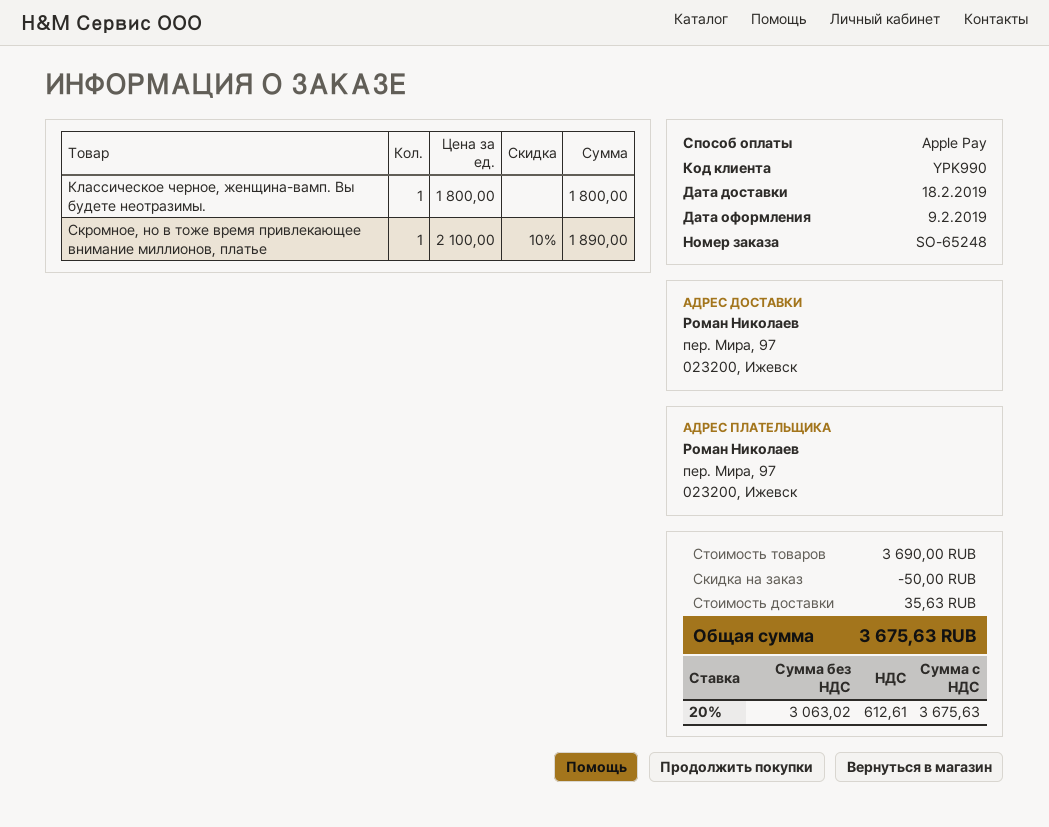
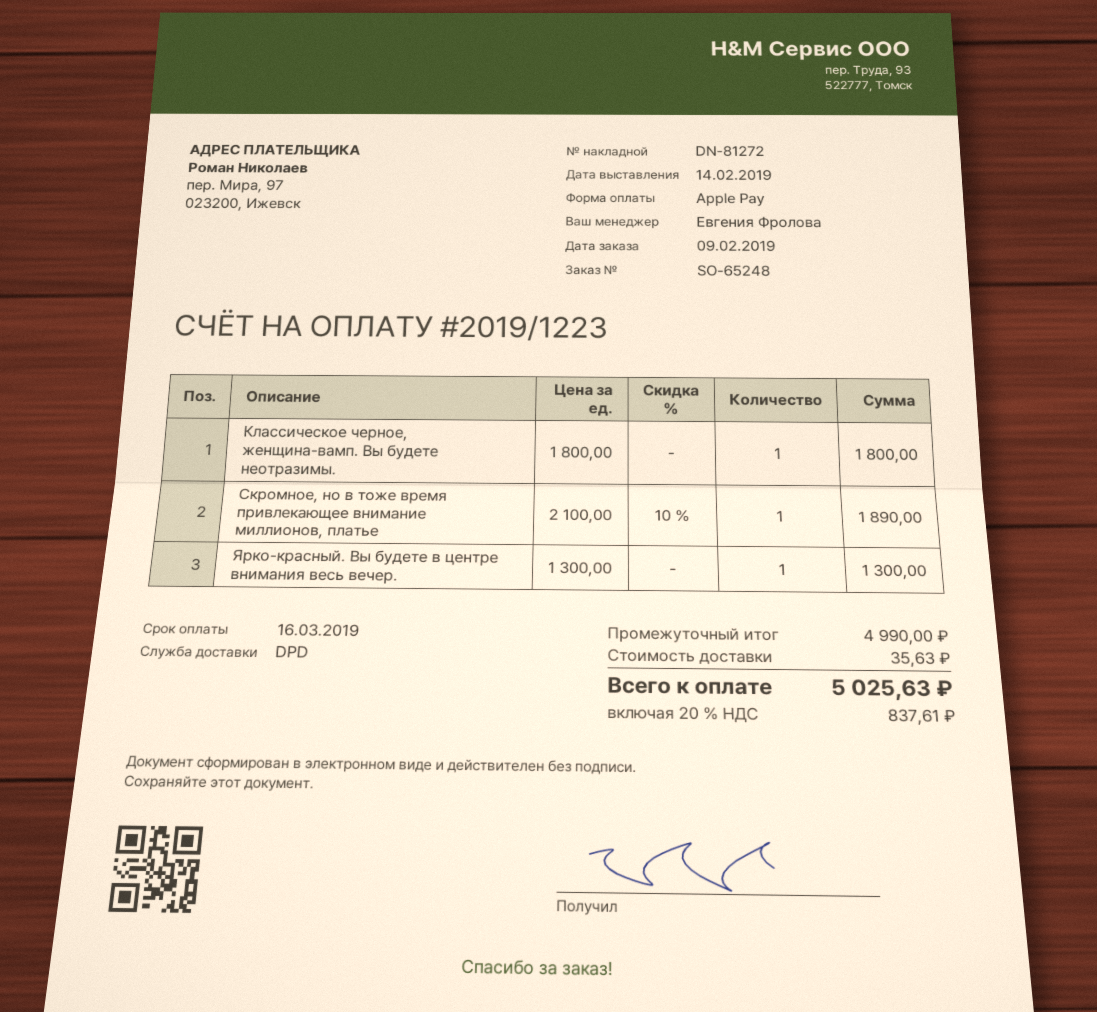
Ярко-красный. Вы будете в центре внимания весь вечер.: none -> 1 x 1300.00 = 1300.00
subtotal: 3690.00 -> 4990.00
discount: 50.00 -> none
tax: 20% = 612.61 -> 20% = 837.61
total: 3675.63 -> 5025.63

